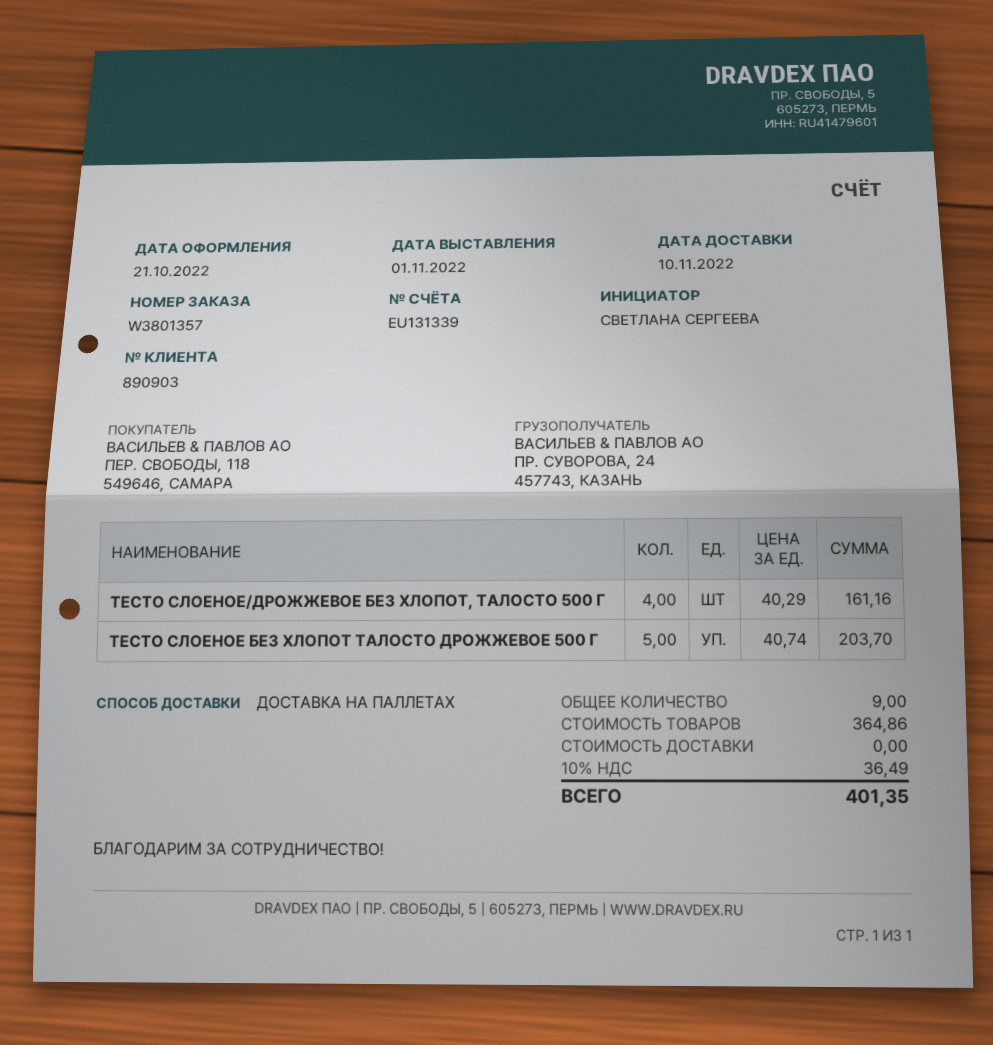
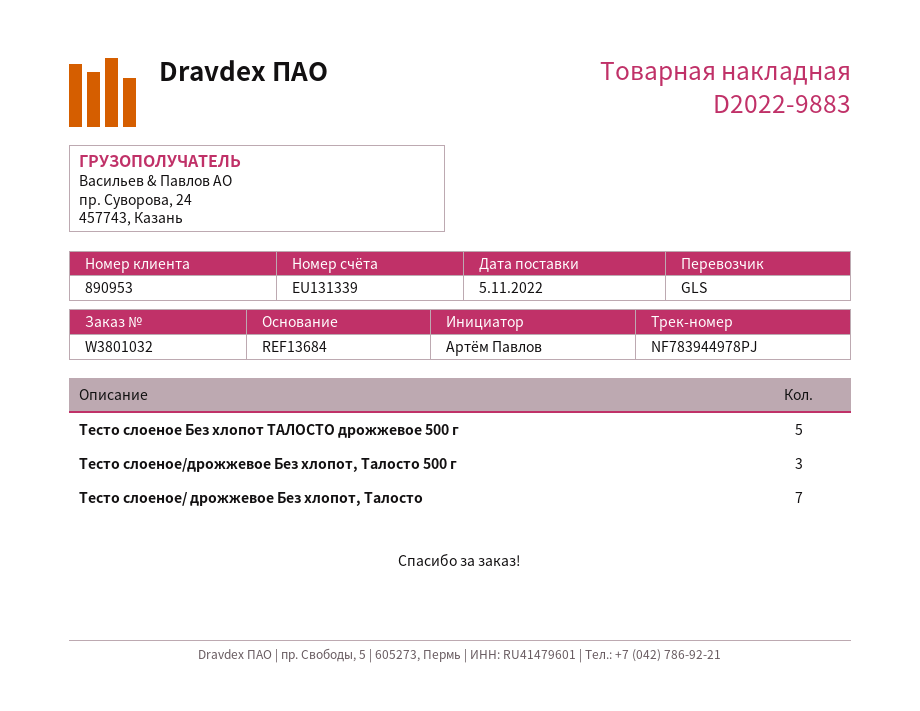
order number: W3801357 -> W3801032
delivery date: 2022-11-10 -> 2022-11-05
customer number: 890903 -> 890953
ordered by: СВЕТЛАНА СЕРГЕЕВА -> Артём Павлов
shipping method: pallet freight -> GLS
ТЕСТО СЛОЕНОЕ/ДРОЖЖЕВОЕ БЕЗ ХЛОПОТ, ТАЛОСТО 500 Г: 4 -> 3
Тесто слоеное/ дрожжевое Без хлопот, Талосто: none -> 7

